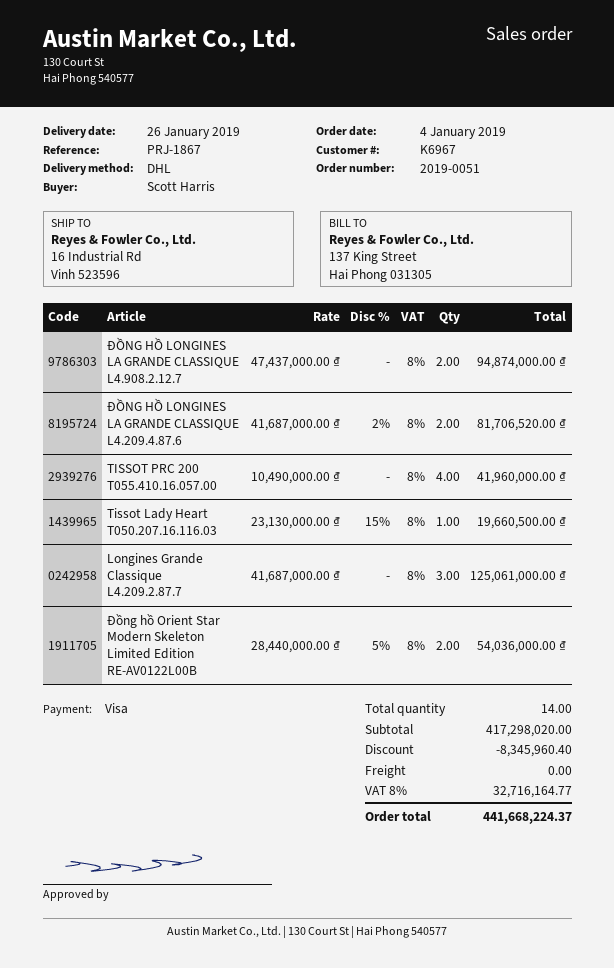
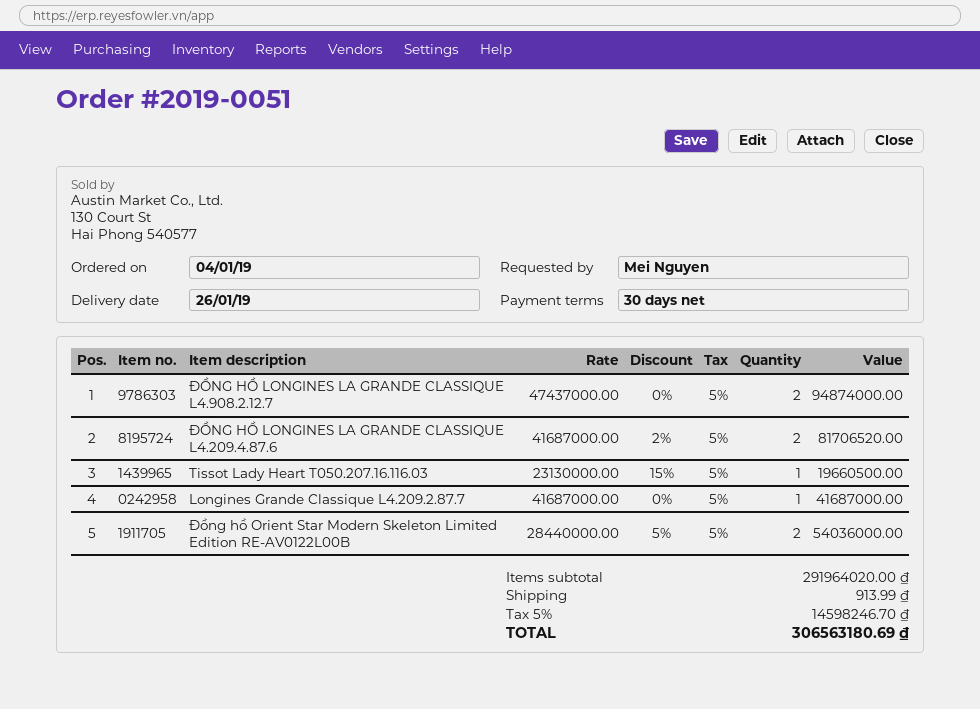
ordered by: Scott Harris -> Mei Nguyen
TISSOT PRC 200 T055.410.16.057.00: 4 x 10490000.00 = 41960000.00 -> none
Longines Grande Classique L4.209.2.87.7: 3 x 41687000.00 = 125061000.00 -> 1 x 41687000.00 = 41687000.00
subtotal: 417298020.00 -> 291964020.00
discount: 8345960.40 -> none
shipping: 0.00 -> 913.99
tax: 8% = 32716164.77 -> 5% = 14598246.70
total: 441668224.37 -> 306563180.69

